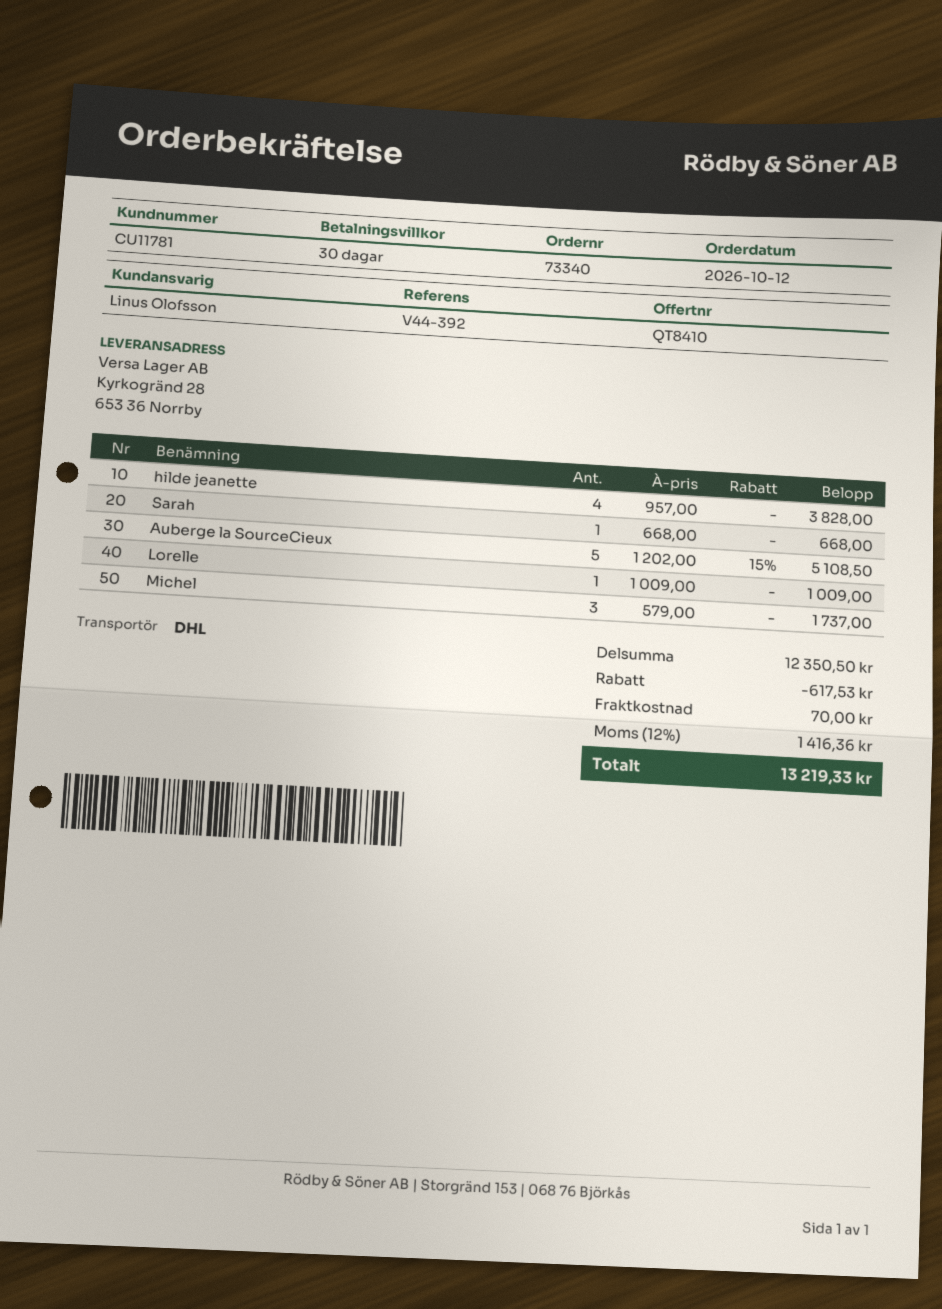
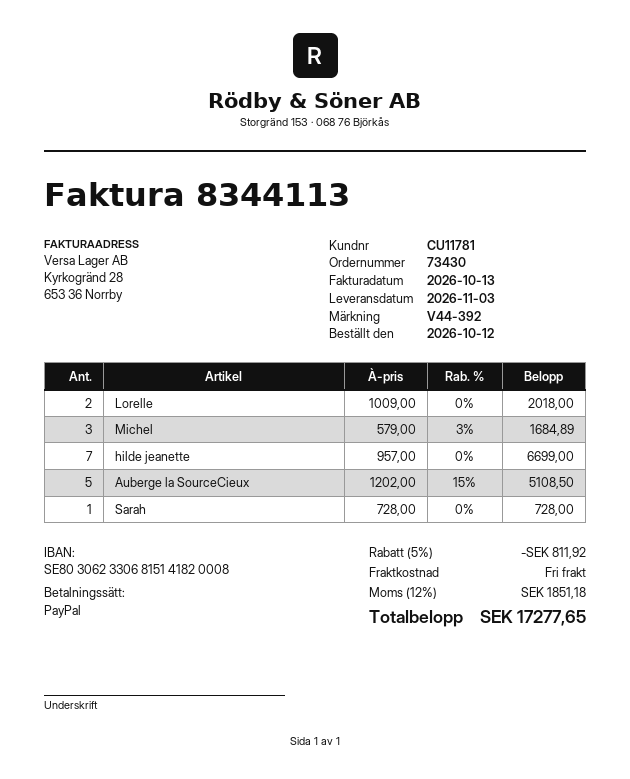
order number: 73340 -> 73430
hilde jeanette: 4 x 957.00 = 3828.00 -> 7 x 957.00 = 6699.00
Sarah: 1 x 668.00 = 668.00 -> 1 x 728.00 = 728.00
Lorelle: 1 x 1009.00 = 1009.00 -> 2 x 1009.00 = 2018.00
Michel: 3 x 579.00 = 1737.00 -> 3 x 579.00 - 3% = 1684.89
discount: 617.53 -> 811.92
shipping: 70.00 -> 0.00
tax: 12% = 1416.36 -> 12% = 1851.18
total: 13219.33 -> 17277.65

